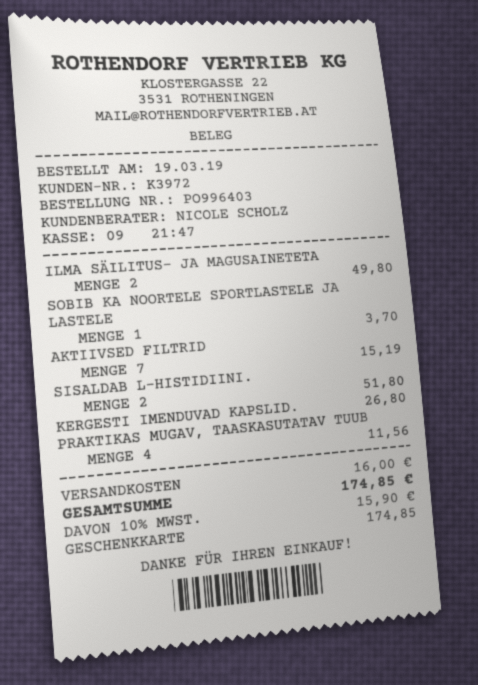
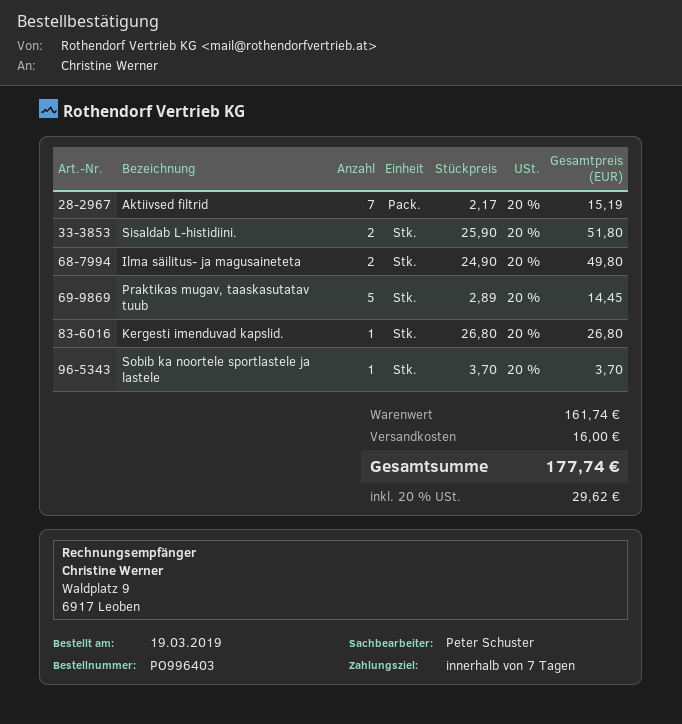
sales rep: NICOLE SCHOLZ -> Peter Schuster
PRAKTIKAS MUGAV, TAASKASUTATAV TUUB: 4 for 11.56 -> 5 for 14.45
tax: 10% = 15.90 -> 20% = 29.62
total: 174.85 -> 177.74

